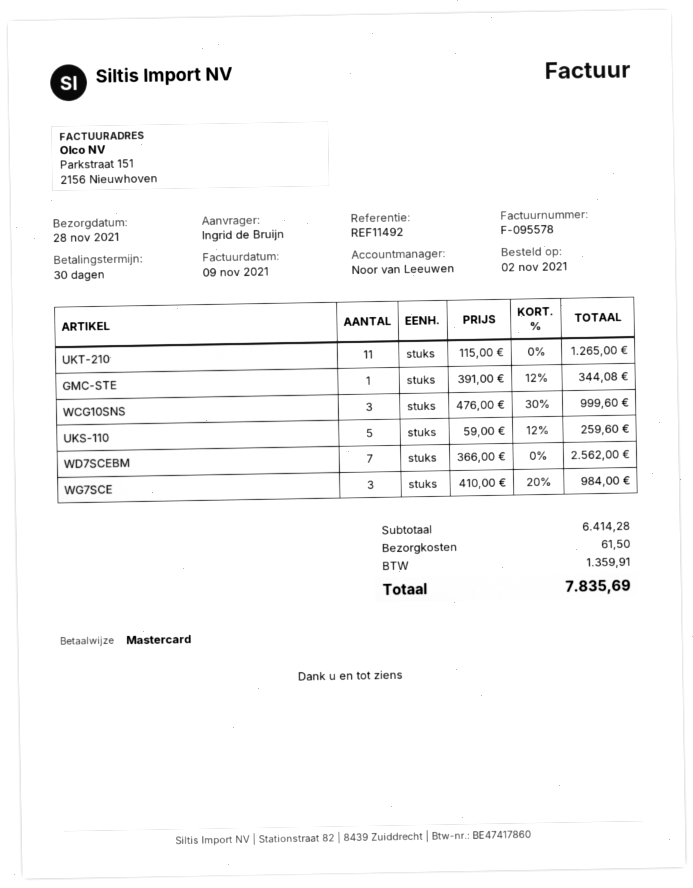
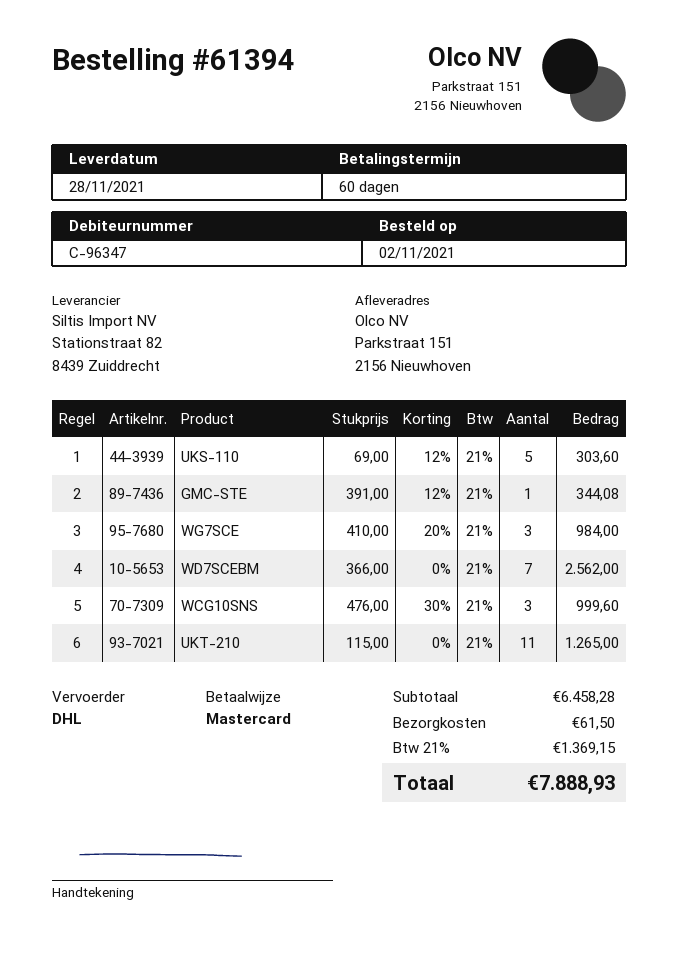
payment terms: 30 days -> 60 days
UKS-110: 5 x 59.00 - 12% = 259.60 -> 5 x 69.00 - 12% = 303.60
subtotal: 6414.28 -> 6458.28
tax: 1359.91 -> 1369.15
total: 7835.69 -> 7888.93

